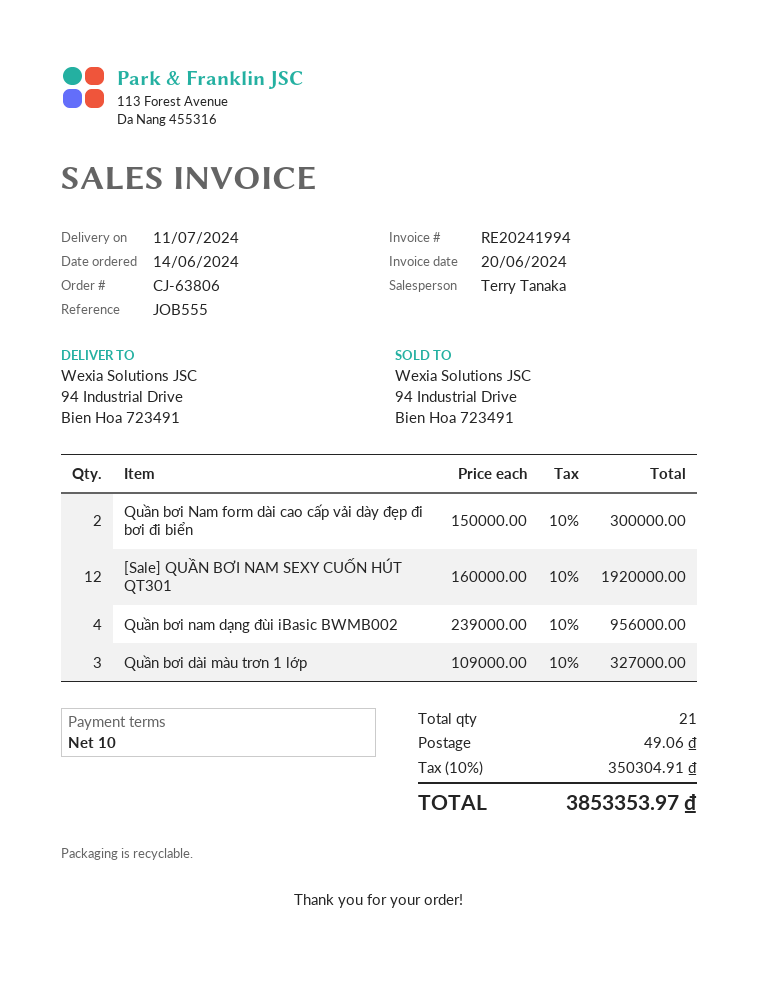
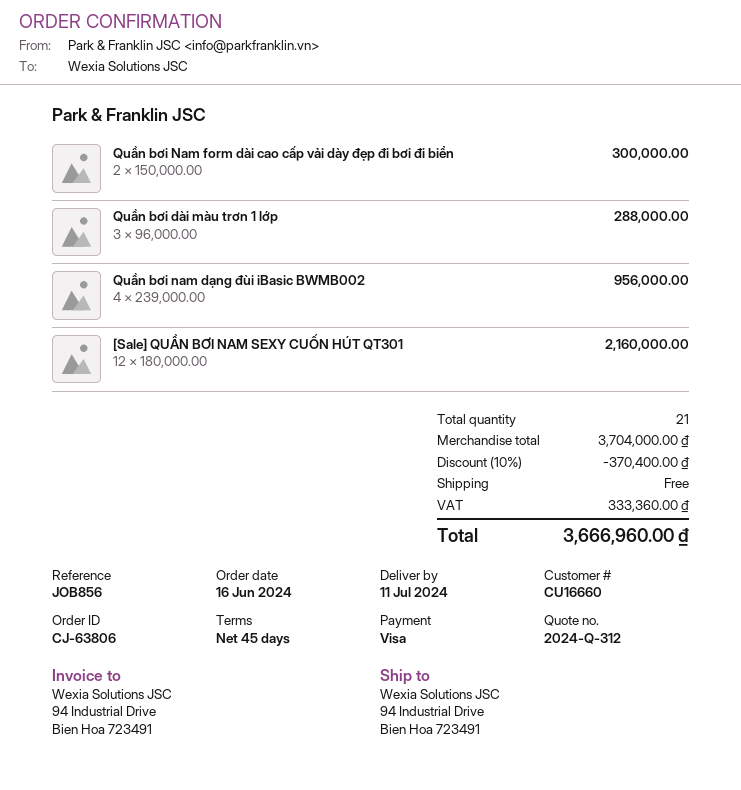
order date: 2024-06-14 -> 2024-06-16
payment terms: 10 days -> 45 days
reference: JOB555 -> JOB856
[Sale] QUẦN BƠI NAM SEXY CUỐN HÚT QT301: 12 x 160000.00 = 1920000.00 -> 12 x 180000.00 = 2160000.00
Quần bơi dài màu trơn 1 lớp: 3 x 109000.00 = 327000.00 -> 3 x 96000.00 = 288000.00
discount: none -> 10% = 370400.00
shipping: 49.06 -> 0.00
tax: 350304.91 -> 333360.00
total: 3853353.97 -> 3666960.00

